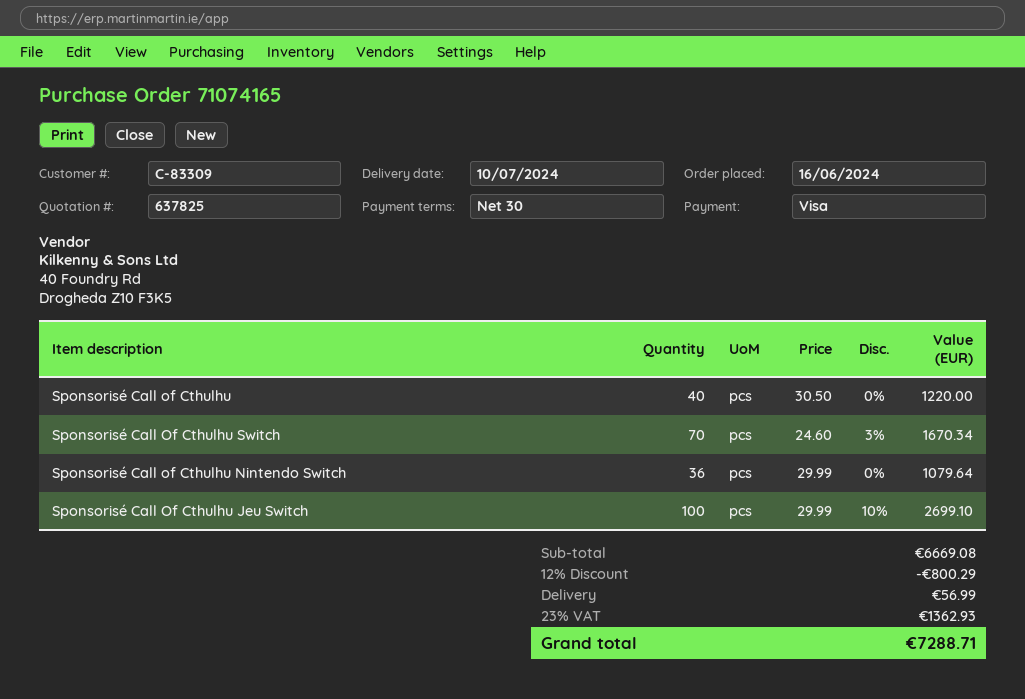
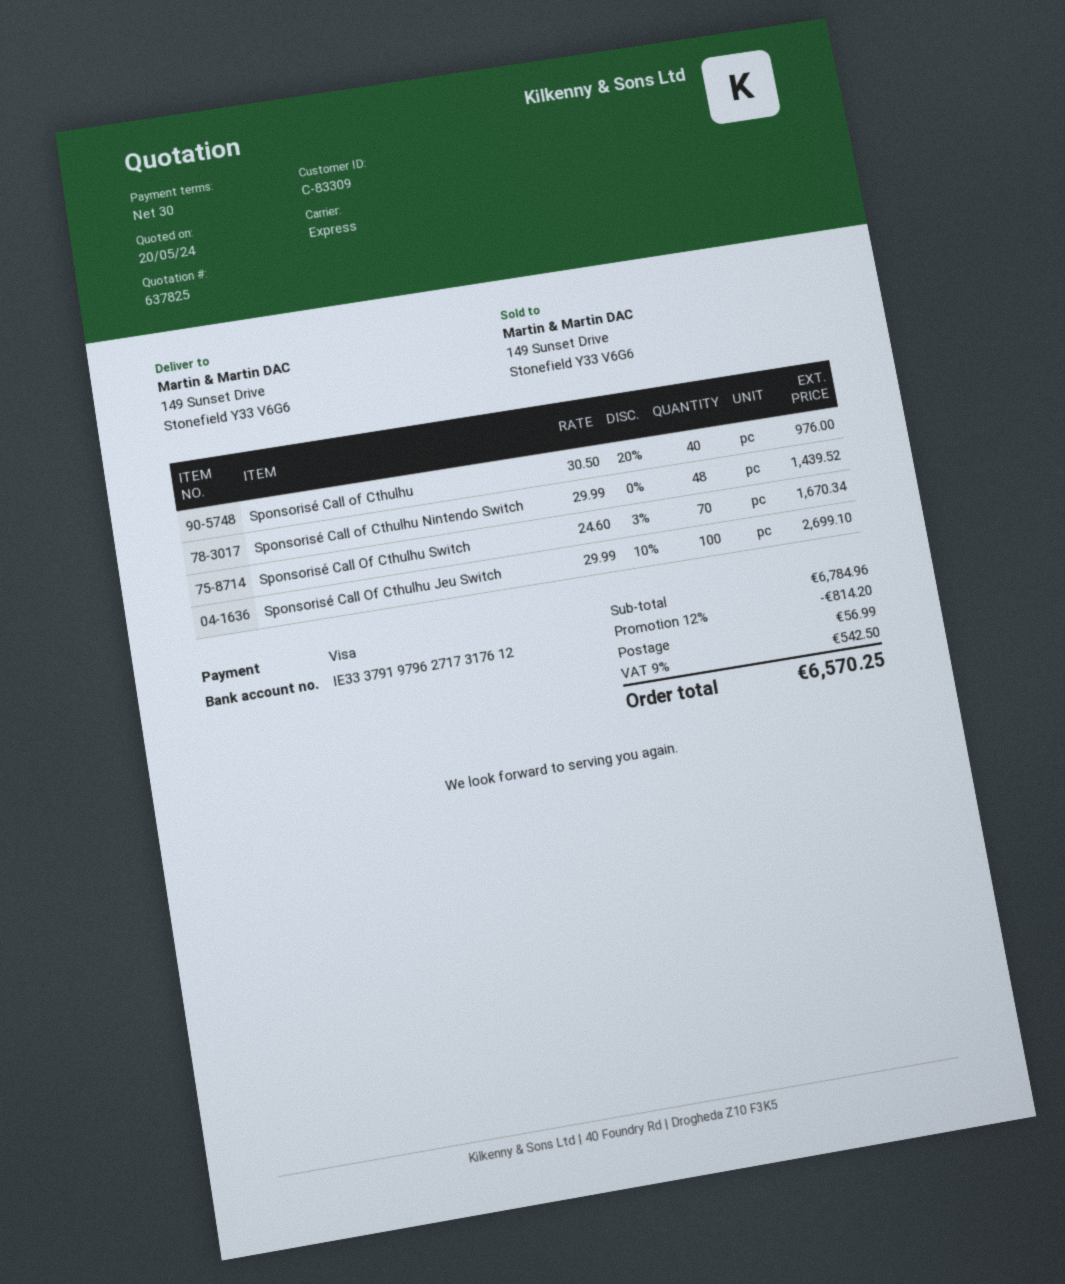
Sponsorisé Call of Cthulhu: 40 x 30.50 = 1220.00 -> 40 x 30.50 - 20% = 976.00
Sponsorisé Call of Cthulhu Nintendo Switch: 36 x 29.99 = 1079.64 -> 48 x 29.99 = 1439.52
subtotal: 6669.08 -> 6784.96
discount: 12% = 800.29 -> 12% = 814.20
tax: 23% = 1362.93 -> 9% = 542.50
total: 7288.71 -> 6570.25

